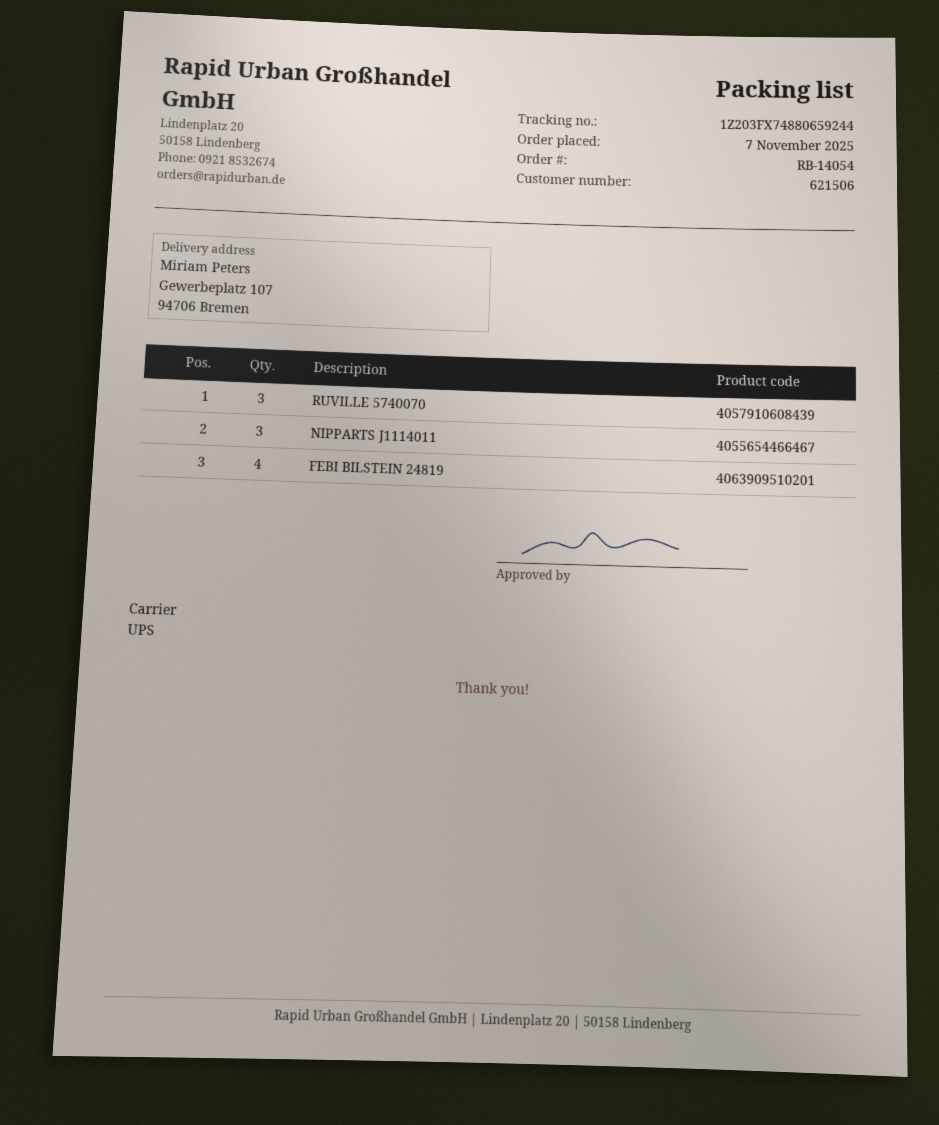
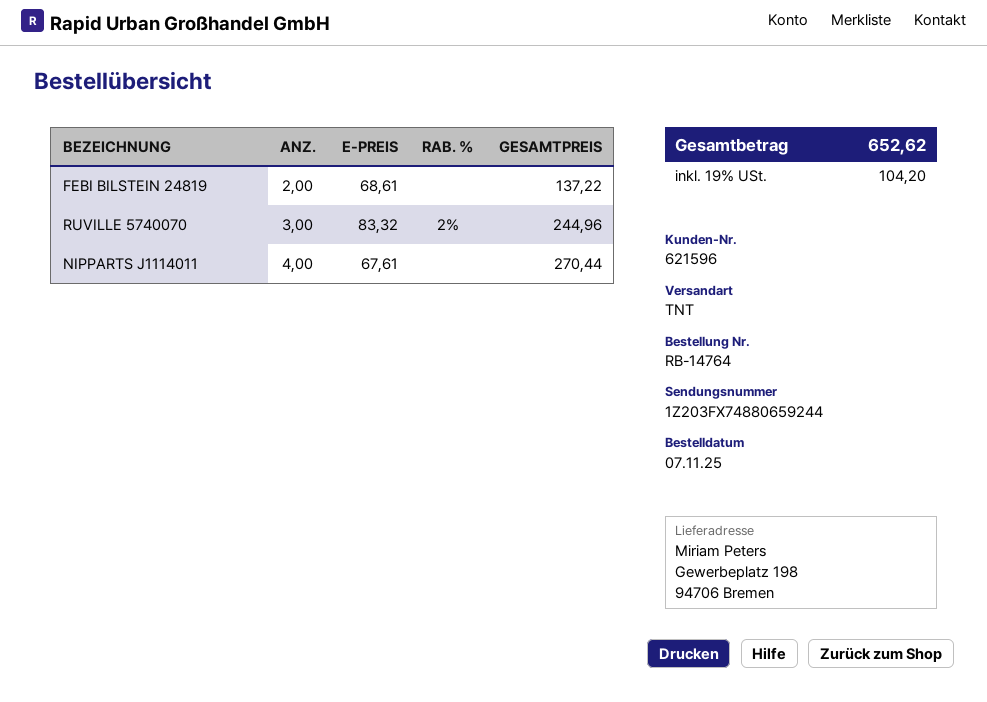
order number: RB-14054 -> RB-14764
customer number: 621506 -> 621596
shipping method: UPS -> TNT
ship to: Gewerbeplatz 107, 94706 Bremen -> Gewerbeplatz 198, 94706 Bremen
NIPPARTS J1114011: 3 -> 4
FEBI BILSTEIN 24819: 4 -> 2

